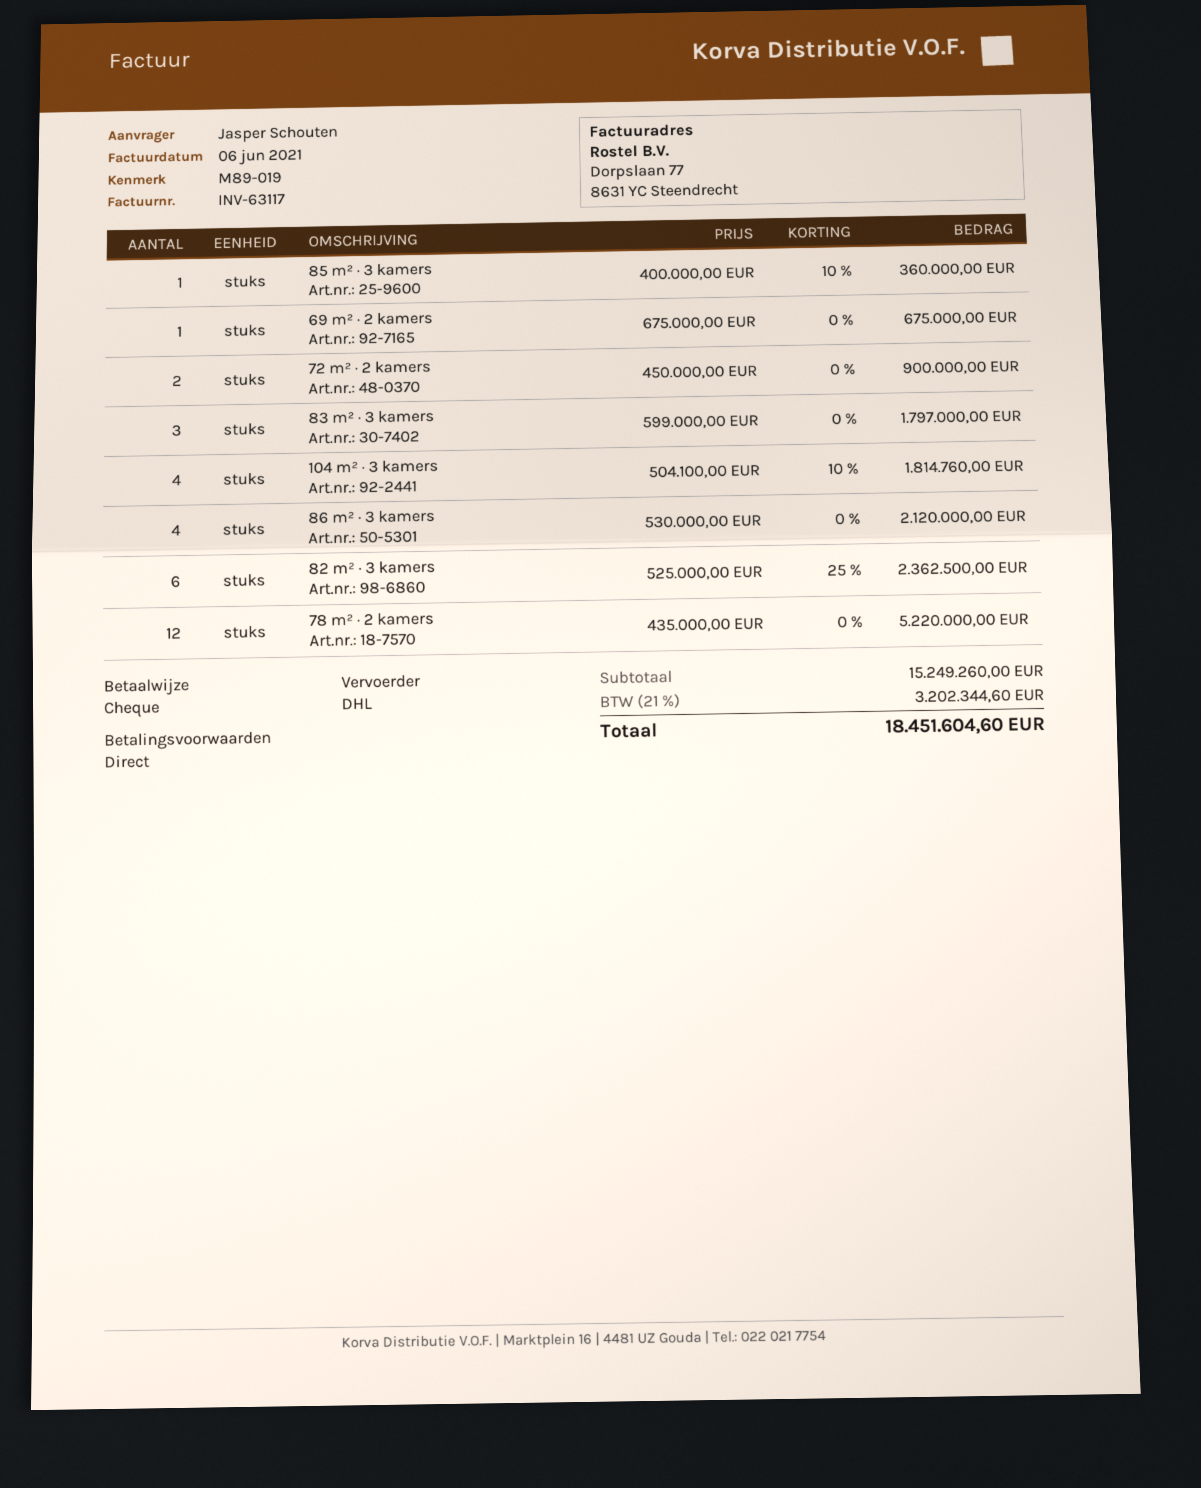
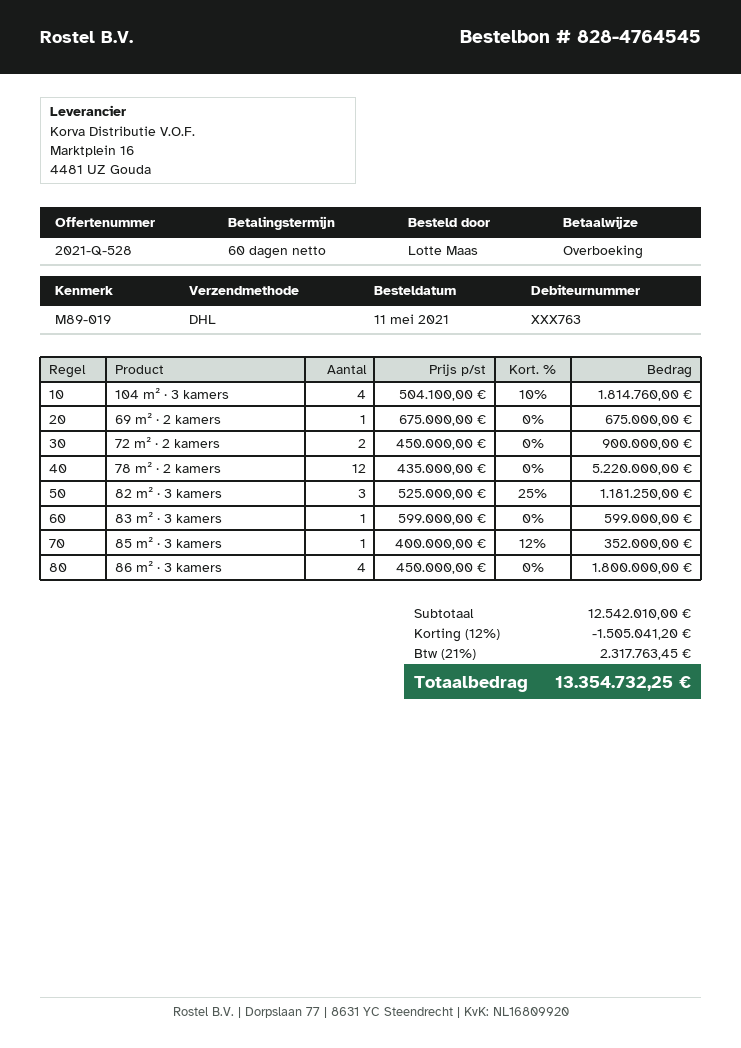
payment terms: on receipt -> 60 days
ordered by: Jasper Schouten -> Lotte Maas
payment method: cheque -> bank transfer
85 m² · 3 kamers: 1 x 400000.00 - 10% = 360000.00 -> 1 x 400000.00 - 12% = 352000.00
83 m² · 3 kamers: 3 x 599000.00 = 1797000.00 -> 1 x 599000.00 = 599000.00
86 m² · 3 kamers: 4 x 530000.00 = 2120000.00 -> 4 x 450000.00 = 1800000.00
82 m² · 3 kamers: 6 x 525000.00 - 25% = 2362500.00 -> 3 x 525000.00 - 25% = 1181250.00
subtotal: 15249260.00 -> 12542010.00
discount: none -> 12% = 1505041.20
tax: 21% = 3202344.60 -> 21% = 2317763.45
total: 18451604.60 -> 13354732.25

